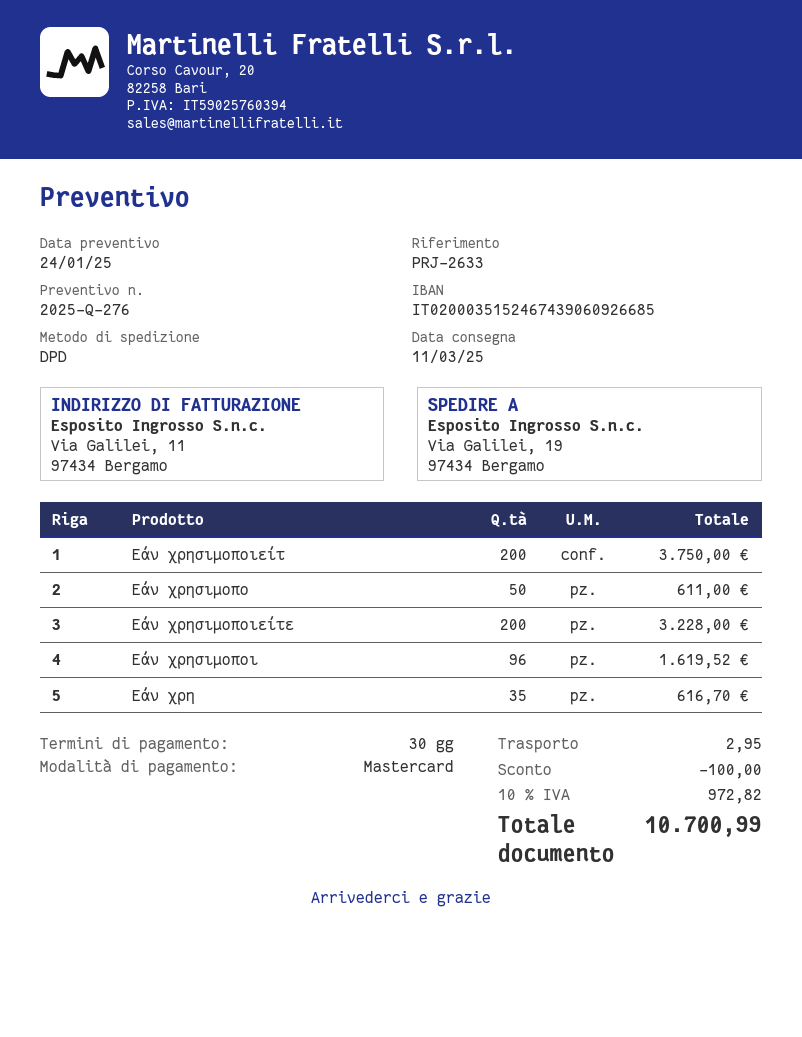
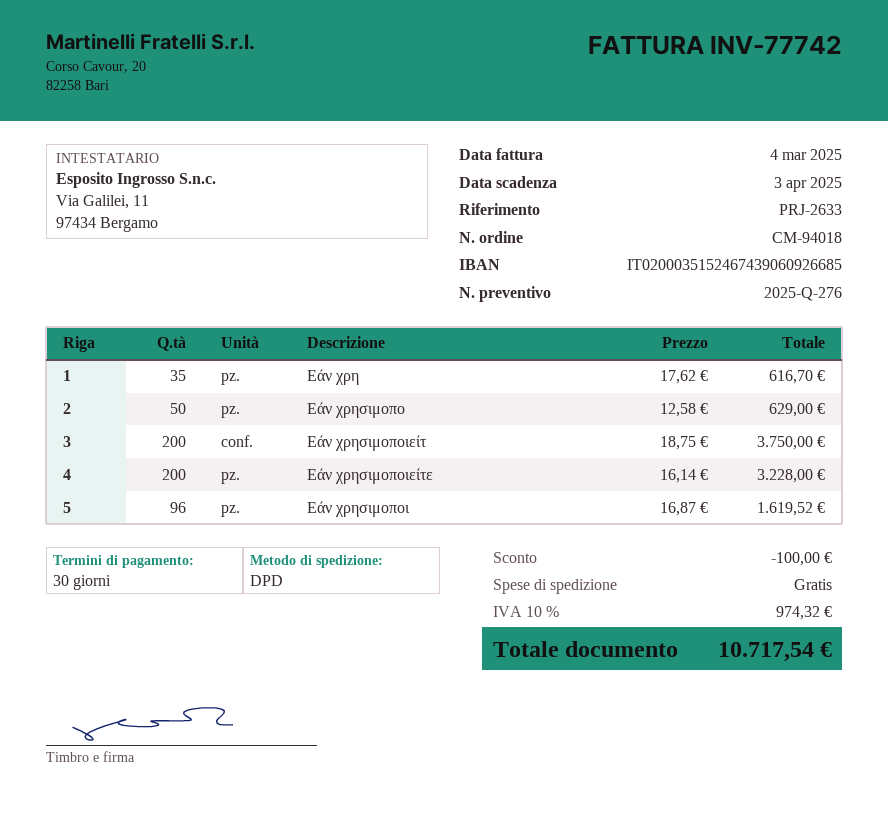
Εάν χρησιμοπο: 50 for 611.00 -> 50 for 629.00
shipping: 2.95 -> 0.00
tax: 10% = 972.82 -> 10% = 974.32
total: 10700.99 -> 10717.54

